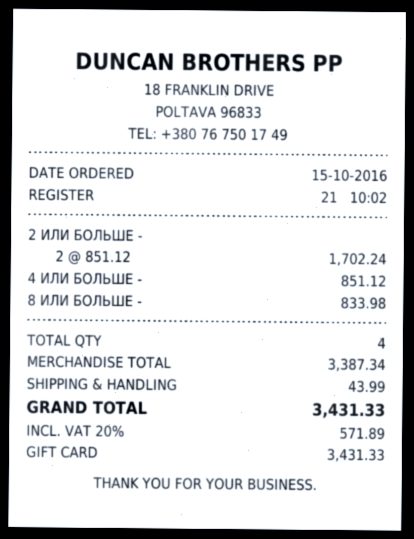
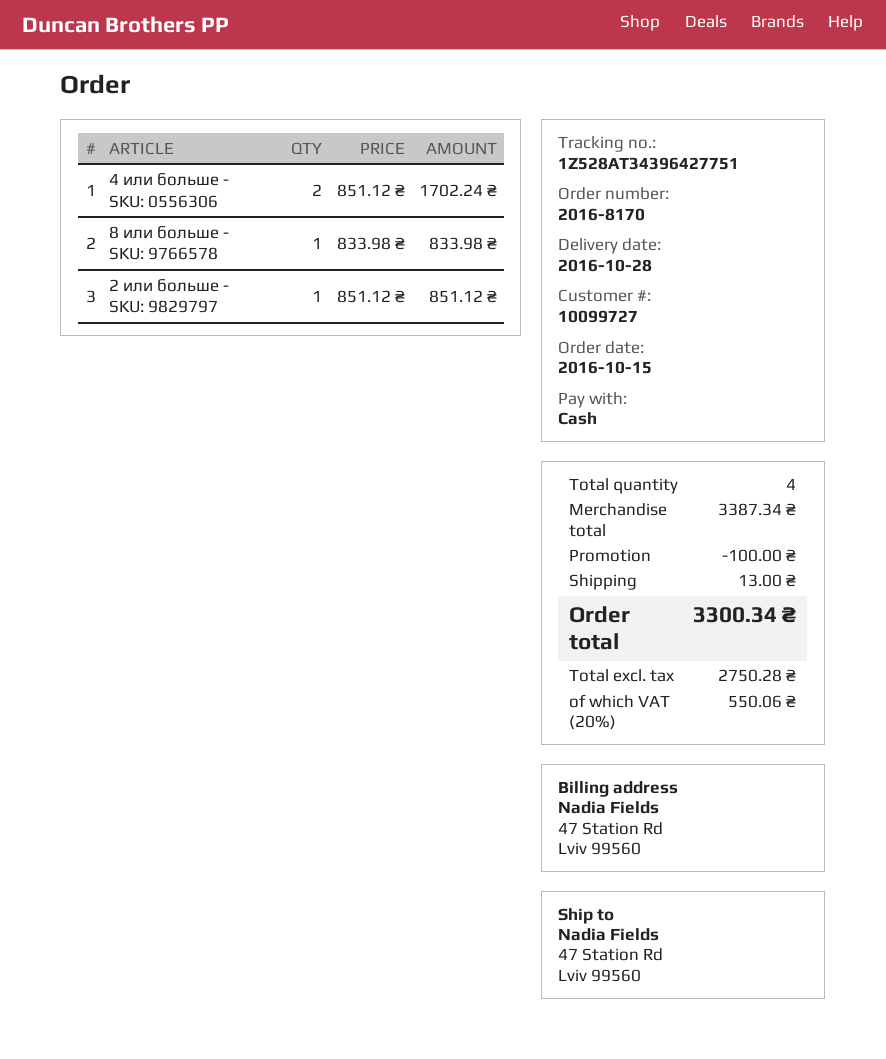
payment method: gift card -> cash
2 ИЛИ БОЛЬШЕ -: 2 x 851.12 = 1702.24 -> 1 x 851.12 = 851.12
4 ИЛИ БОЛЬШЕ -: 1 x 851.12 = 851.12 -> 2 x 851.12 = 1702.24
discount: none -> 100.00
shipping: 43.99 -> 13.00
tax: 20% = 571.89 -> 20% = 550.06
total: 3431.33 -> 3300.34

